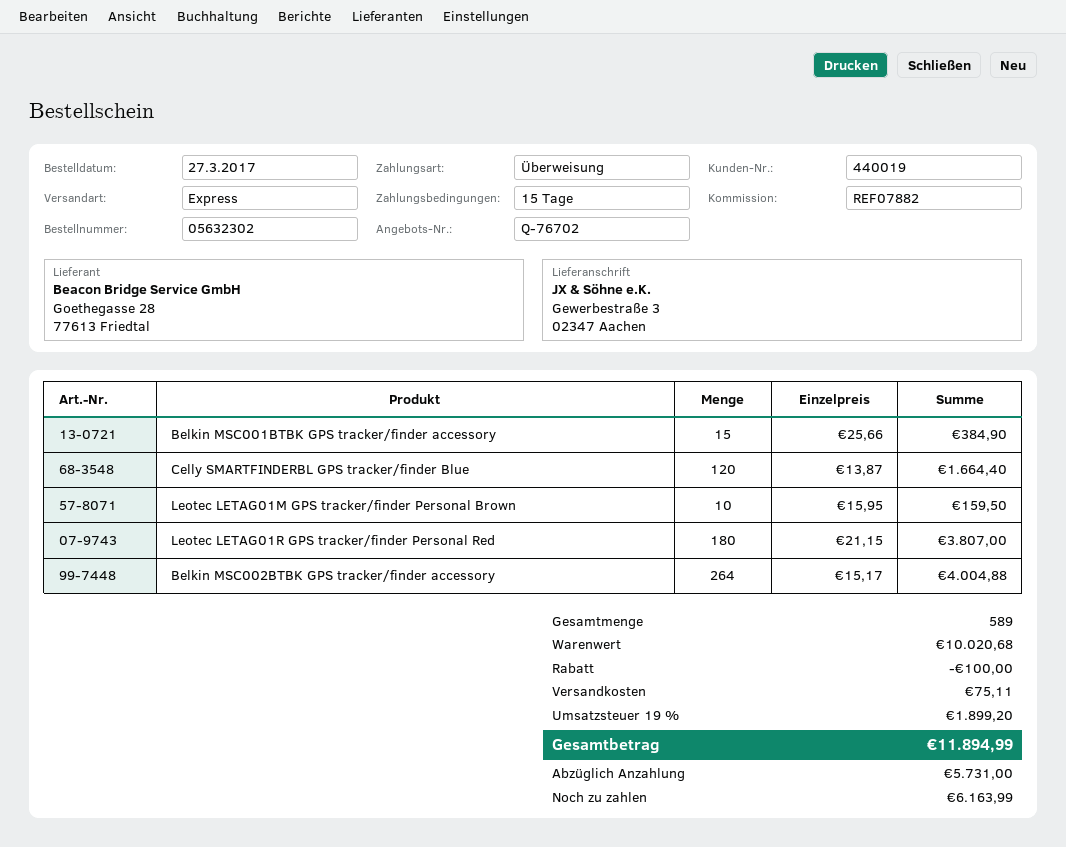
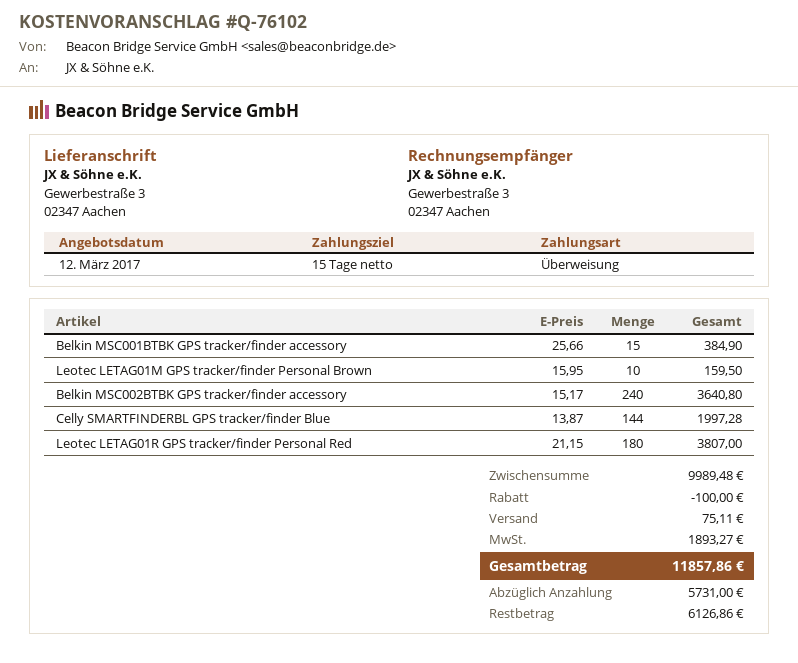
quote number: Q-76702 -> Q-76102
Celly SMARTFINDERBL GPS tracker/finder Blue: 120 x 13.87 = 1664.40 -> 144 x 13.87 = 1997.28
Belkin MSC002BTBK GPS tracker/finder accessory: 264 x 15.17 = 4004.88 -> 240 x 15.17 = 3640.80
subtotal: 10020.68 -> 9989.48
tax: 1899.20 -> 1893.27
total: 11894.99 -> 11857.86
balance: 6163.99 -> 6126.86

